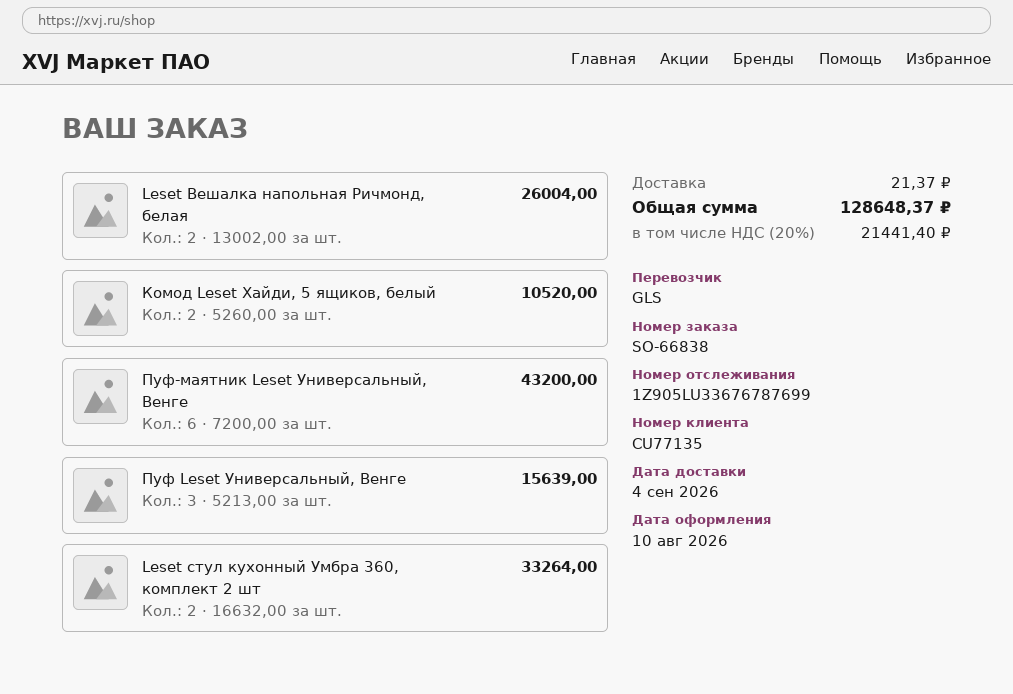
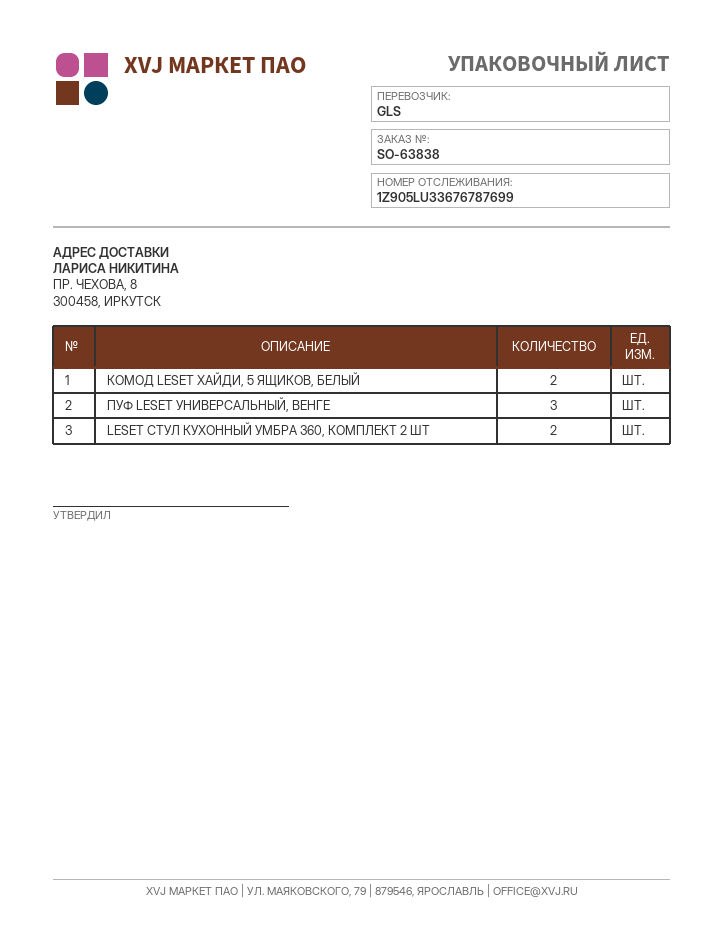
order number: SO-66838 -> SO-63838
Leset Вешалка напольная Ричмонд, белая: 2 -> none
Пуф-маятник Leset Универсальный, Венге: 6 -> none

